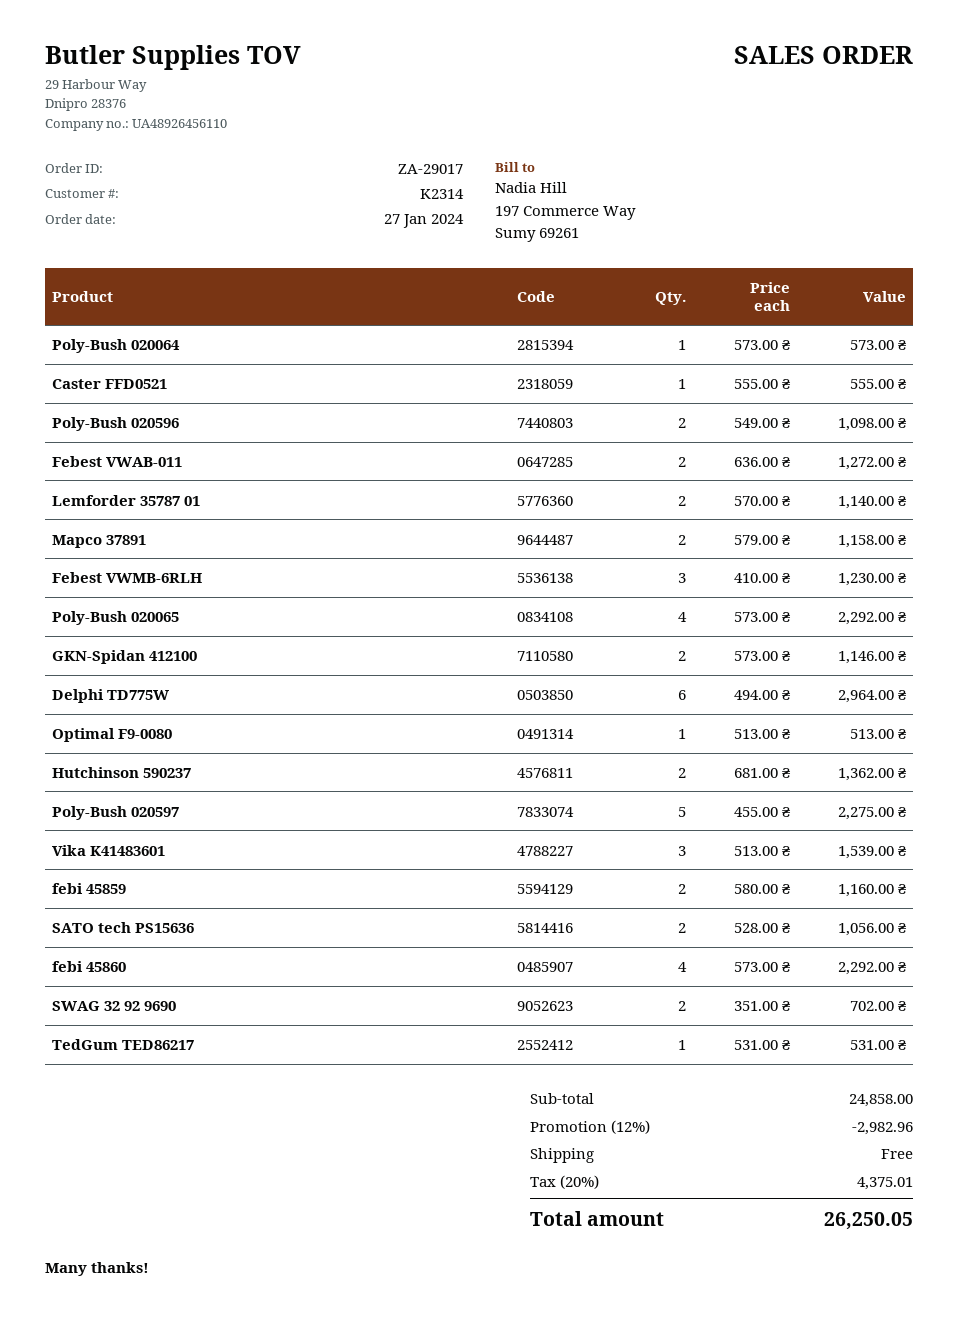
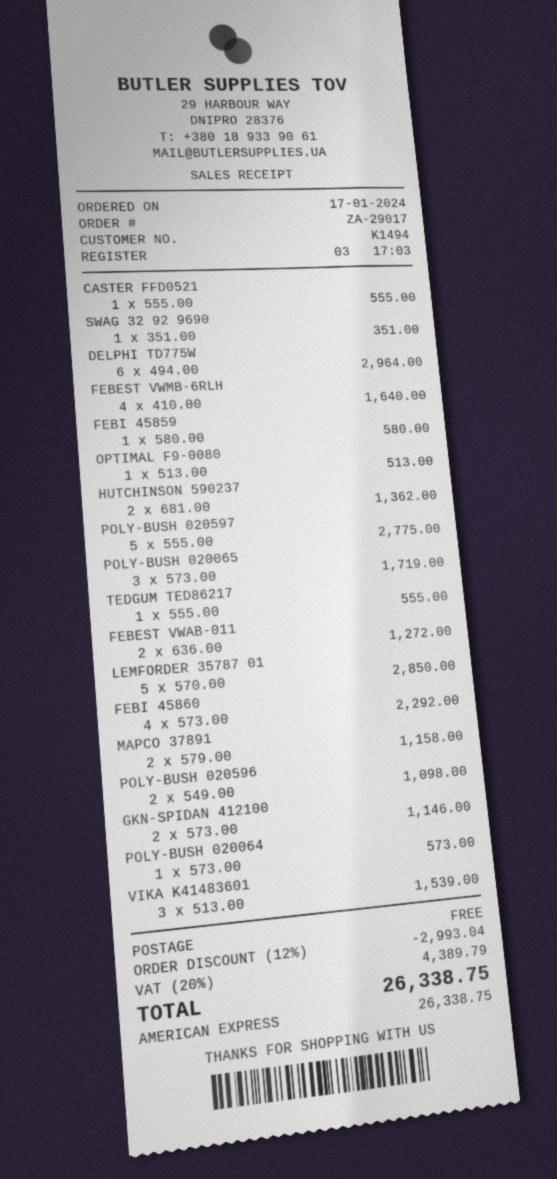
order date: 2024-01-27 -> 2024-01-17
customer number: K2314 -> K1494
Lemforder 35787 01: 2 x 570.00 = 1140.00 -> 5 x 570.00 = 2850.00
Febest VWMB-6RLH: 3 x 410.00 = 1230.00 -> 4 x 410.00 = 1640.00
Poly-Bush 020065: 4 x 573.00 = 2292.00 -> 3 x 573.00 = 1719.00
Poly-Bush 020597: 5 x 455.00 = 2275.00 -> 5 x 555.00 = 2775.00
febi 45859: 2 x 580.00 = 1160.00 -> 1 x 580.00 = 580.00
SATO tech PS15636: 2 x 528.00 = 1056.00 -> none
SWAG 32 92 9690: 2 x 351.00 = 702.00 -> 1 x 351.00 = 351.00
TedGum TED86217: 1 x 531.00 = 531.00 -> 1 x 555.00 = 555.00
discount: 12% = 2982.96 -> 12% = 2993.04
tax: 20% = 4375.01 -> 20% = 4389.79
total: 26250.05 -> 26338.75

